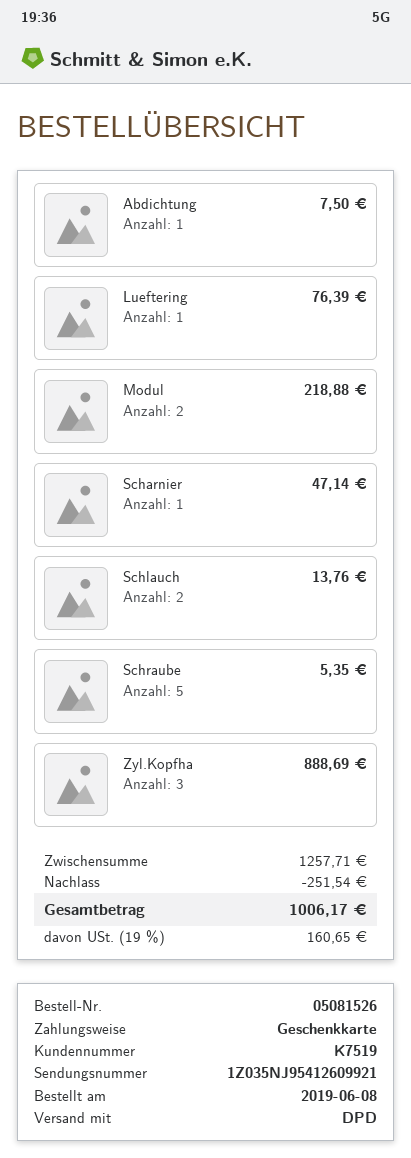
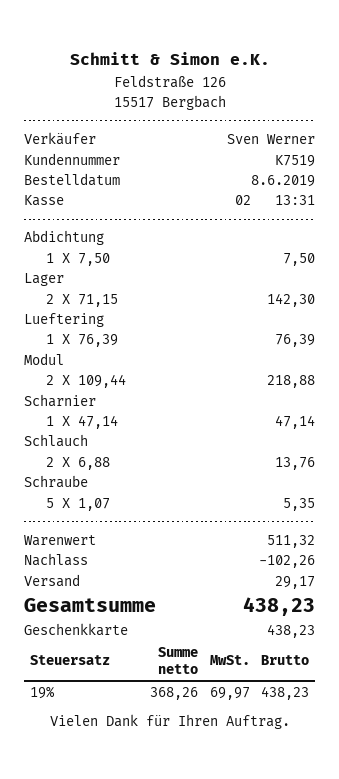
Zyl.Kopfha: 3 for 888.69 -> none
Lager: none -> 2 for 142.30
subtotal: 1257.71 -> 511.32
discount: 251.54 -> 102.26
shipping: none -> 29.17
tax: 19% = 160.65 -> 19% = 69.97
total: 1006.17 -> 438.23

